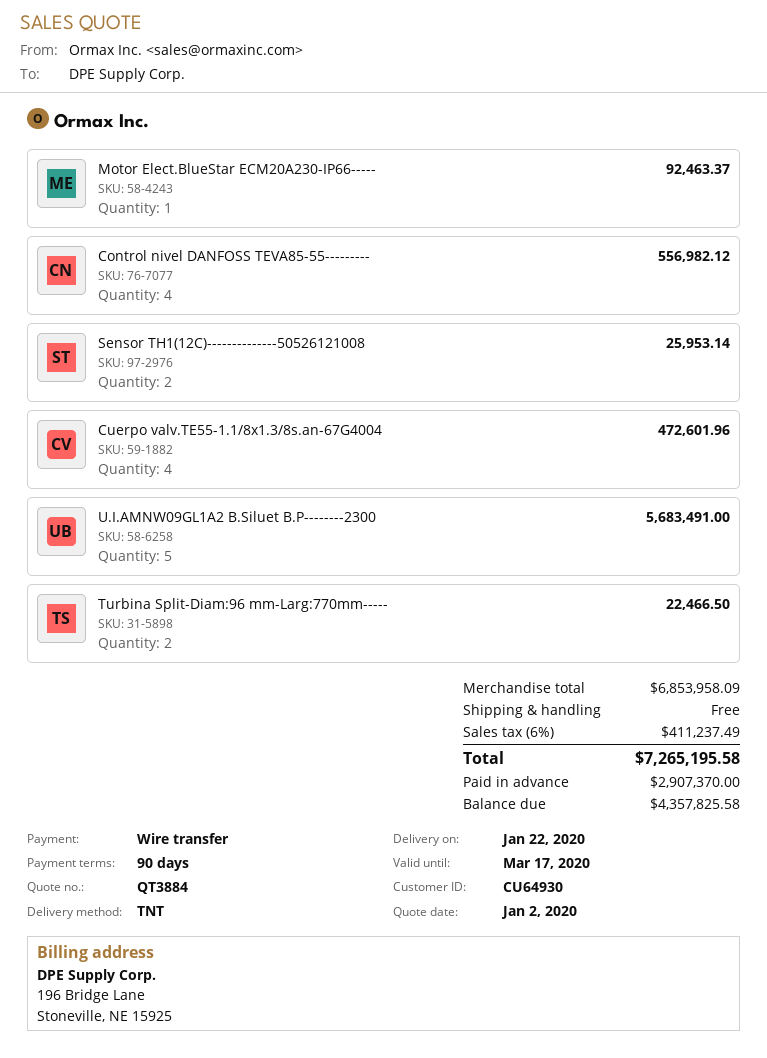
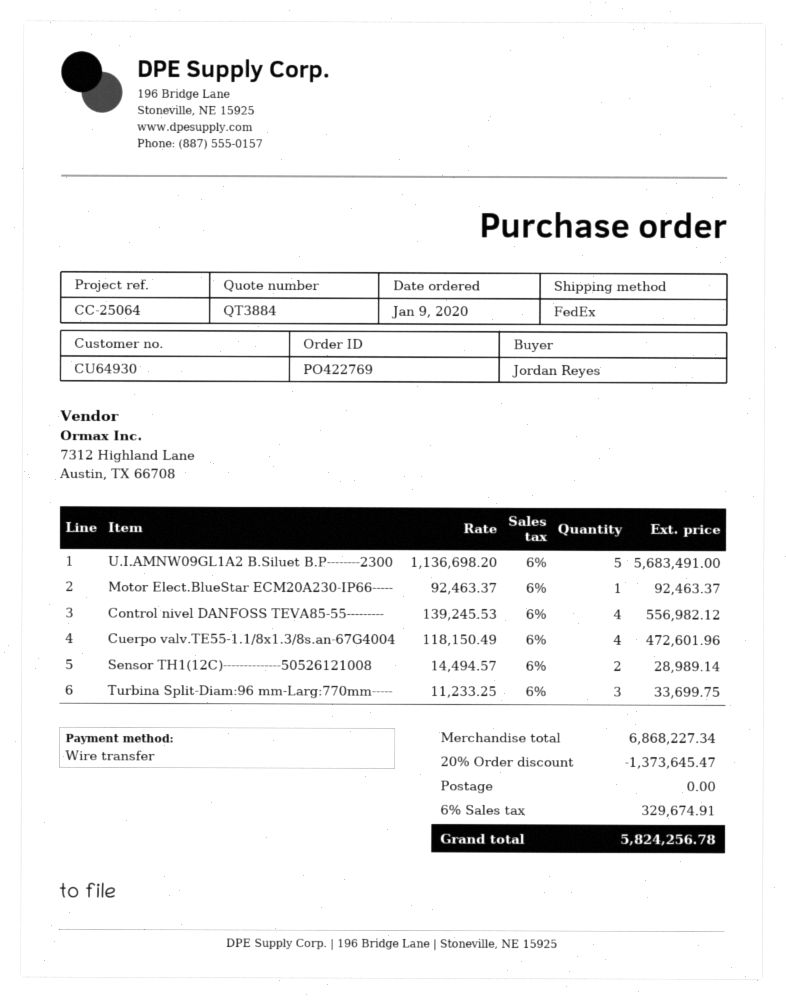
shipping method: TNT -> FedEx
Sensor TH1(12C)--------------50526121008: 2 for 25953.14 -> 2 for 28989.14
Turbina Split-Diam:96 mm-Larg:770mm-----: 2 for 22466.50 -> 3 for 33699.75
subtotal: 6853958.09 -> 6868227.34
discount: none -> 20% = 1373645.47
tax: 6% = 411237.49 -> 6% = 329674.91
total: 7265195.58 -> 5824256.78

